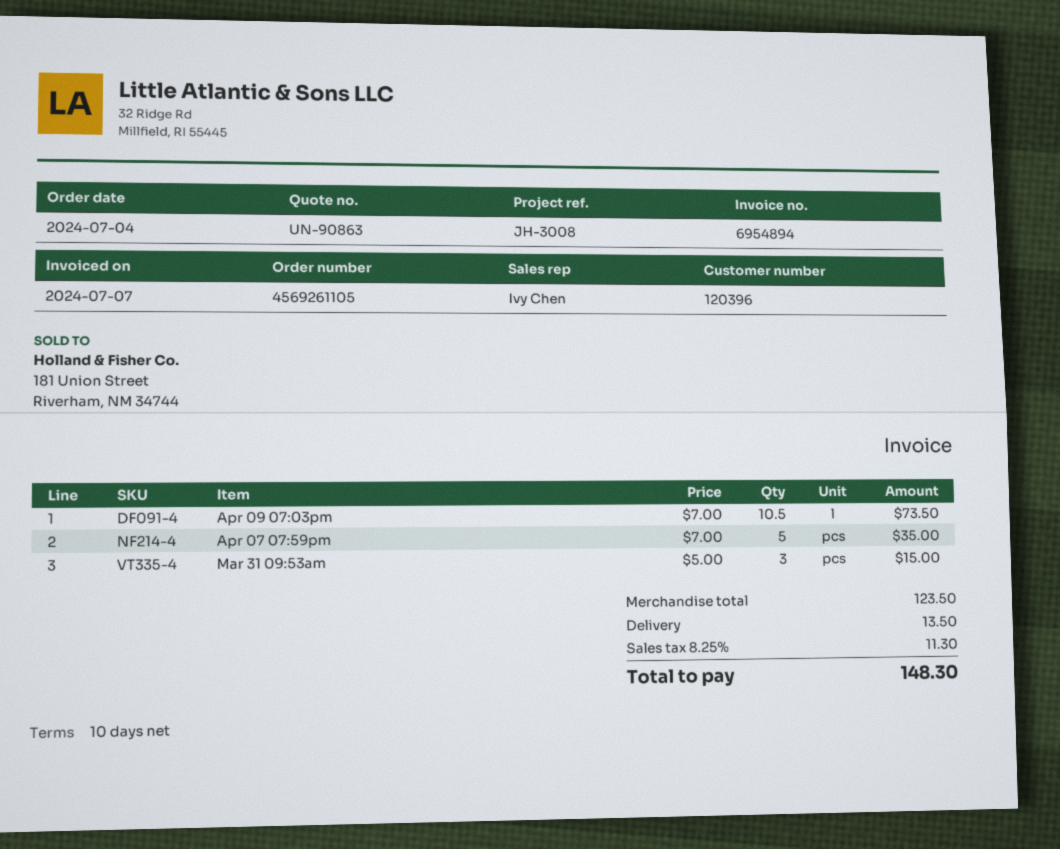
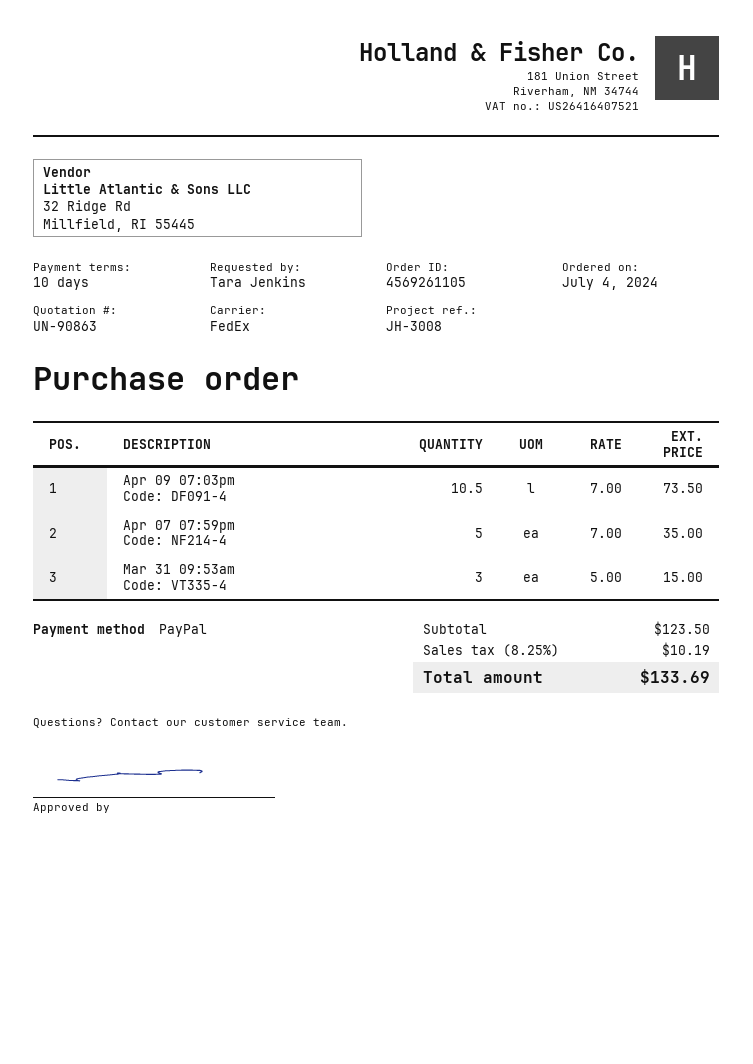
shipping: 13.50 -> none
tax: 8.25% = 11.30 -> 8.25% = 10.19
total: 148.30 -> 133.69

